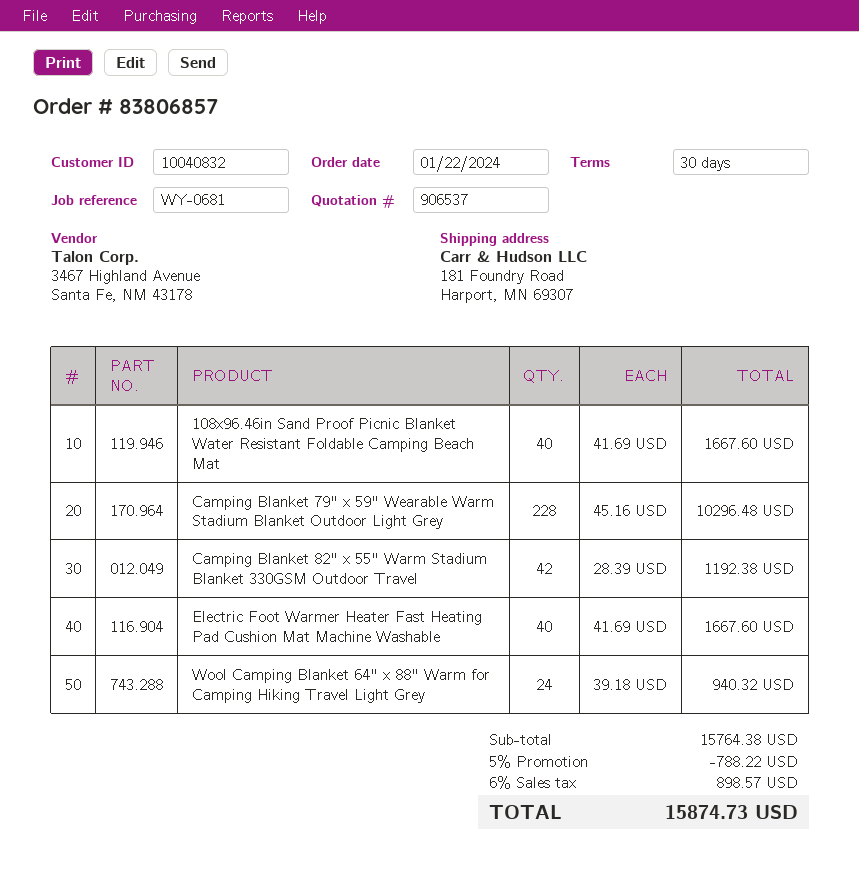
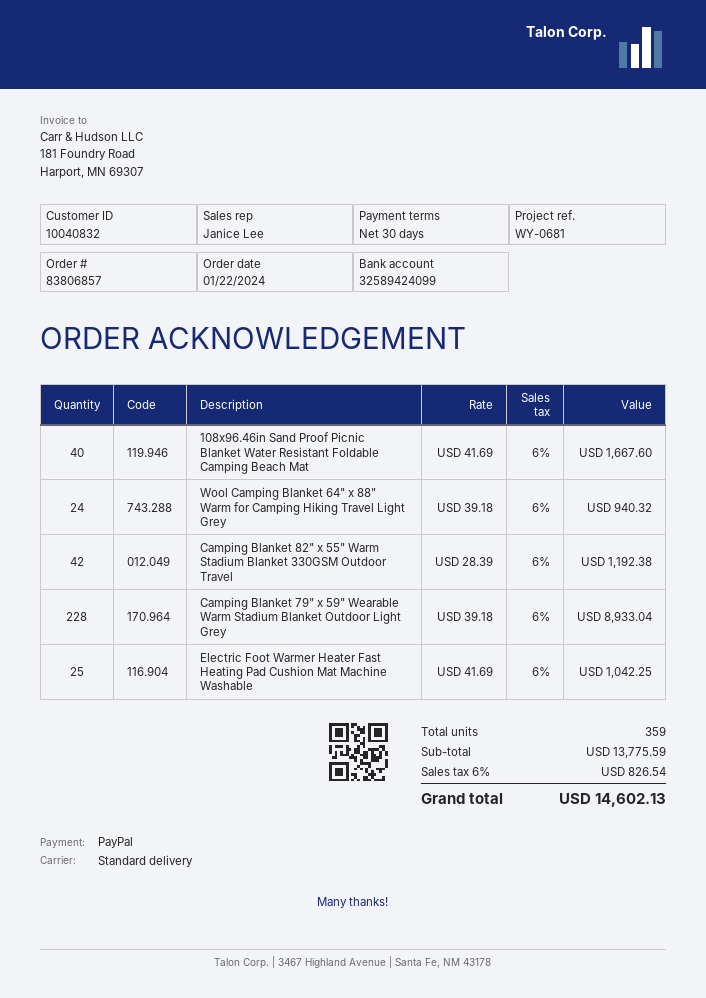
Camping Blanket 79" x 59" Wearable Warm Stadium Blanket Outdoor Light Grey: 228 x 45.16 = 10296.48 -> 228 x 39.18 = 8933.04
Electric Foot Warmer Heater Fast Heating Pad Cushion Mat Machine Washable: 40 x 41.69 = 1667.60 -> 25 x 41.69 = 1042.25
subtotal: 15764.38 -> 13775.59
discount: 5% = 788.22 -> none
tax: 6% = 898.57 -> 6% = 826.54
total: 15874.73 -> 14602.13

